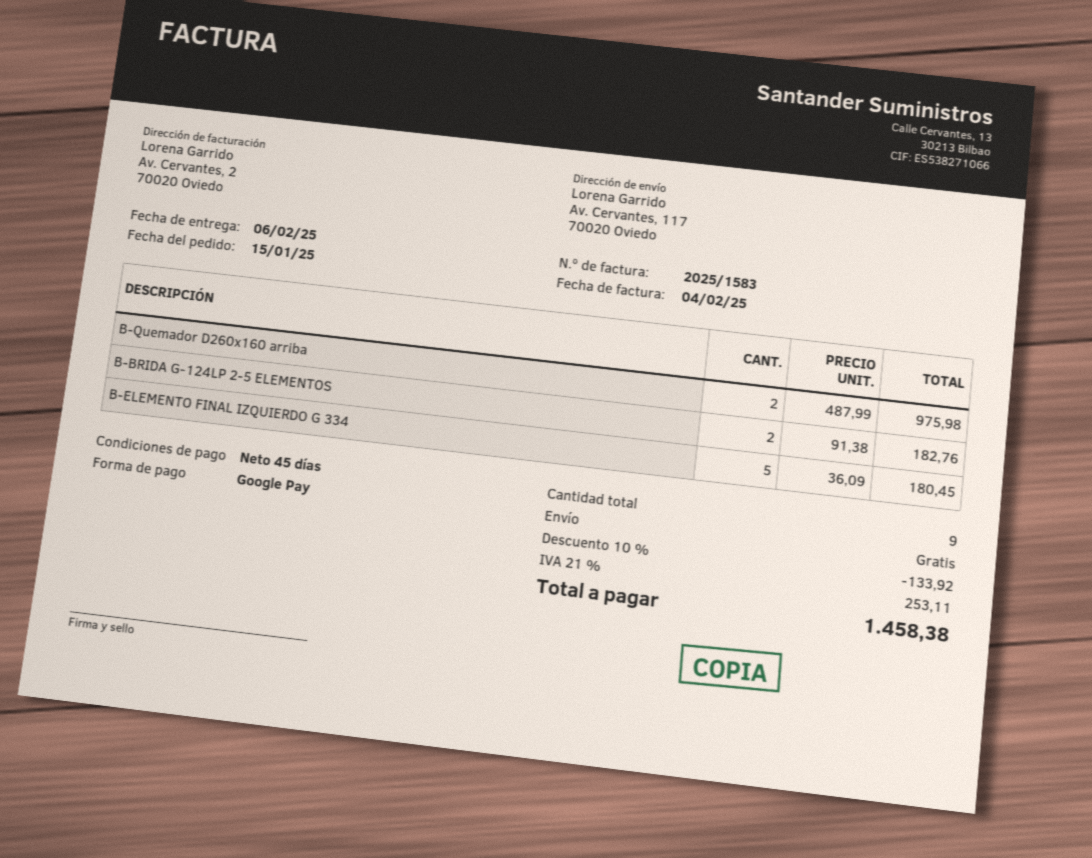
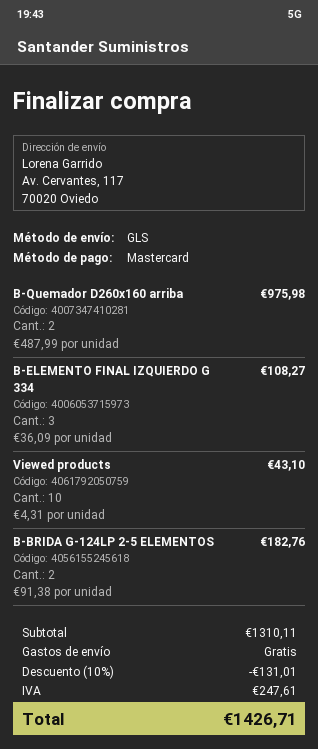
payment method: Google Pay -> Mastercard
B-ELEMENTO FINAL IZQUIERDO G 334: 5 x 36.09 = 180.45 -> 3 x 36.09 = 108.27
Viewed products: none -> 10 x 4.31 = 43.10
discount: 10% = 133.92 -> 10% = 131.01
tax: 253.11 -> 247.61
total: 1458.38 -> 1426.71

